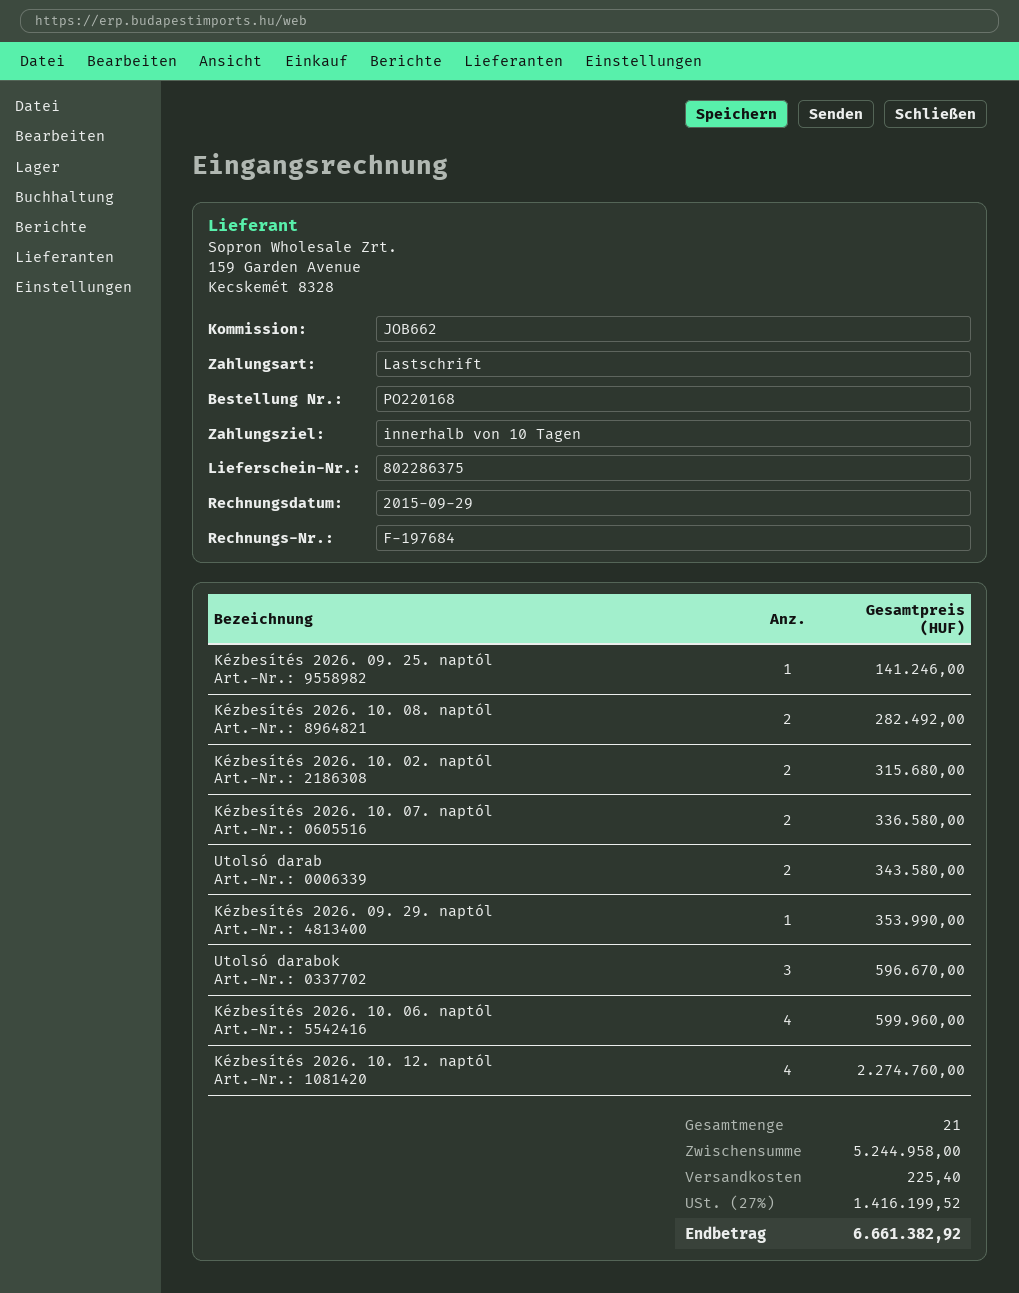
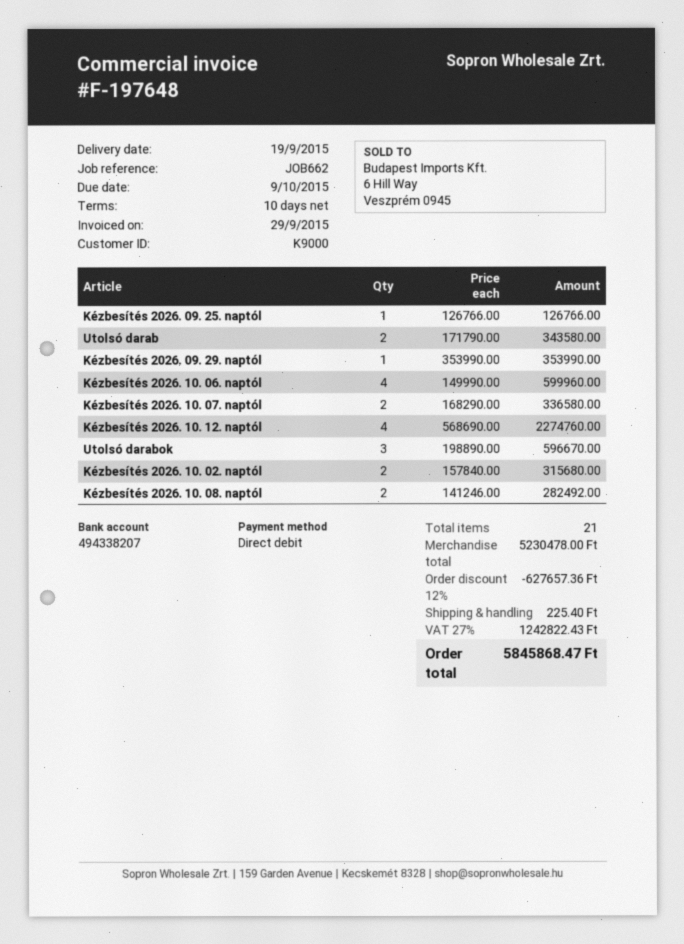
invoice number: F-197684 -> F-197648
Kézbesítés 2026. 09. 25. naptól: 1 for 141246.00 -> 1 for 126766.00
subtotal: 5244958.00 -> 5230478.00
discount: none -> 12% = 627657.36
tax: 27% = 1416199.52 -> 27% = 1242822.43
total: 6661382.92 -> 5845868.47

